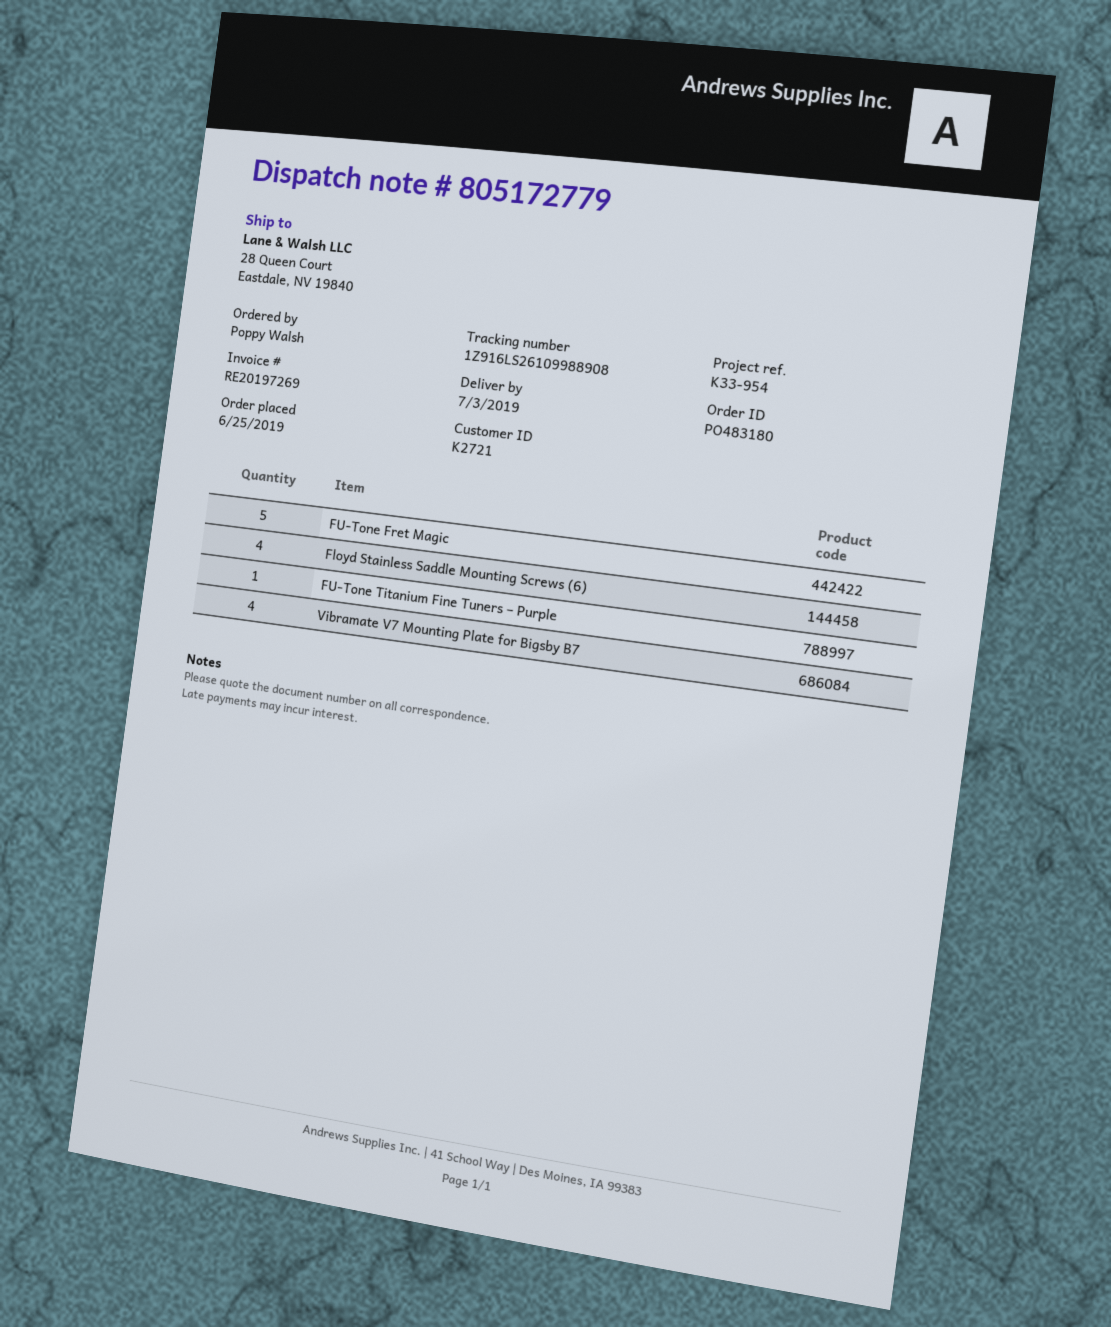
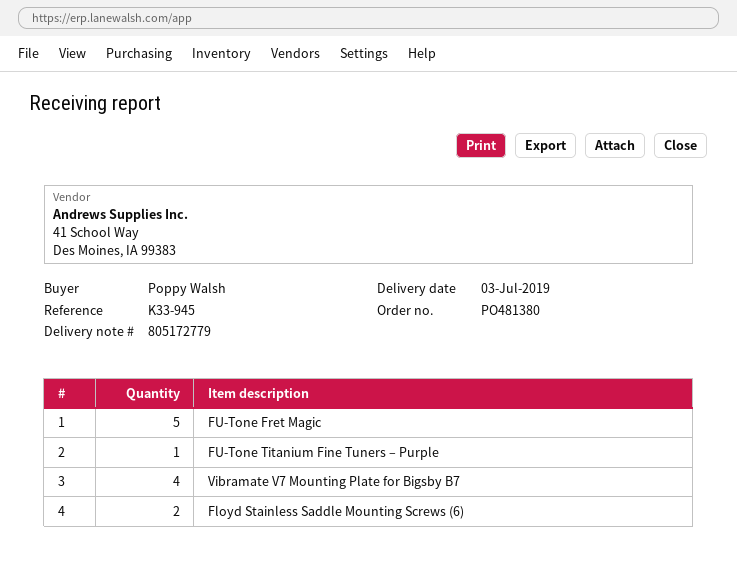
order number: PO483180 -> PO481380
reference: K33-954 -> K33-945
Floyd Stainless Saddle Mounting Screws (6): 4 -> 2

